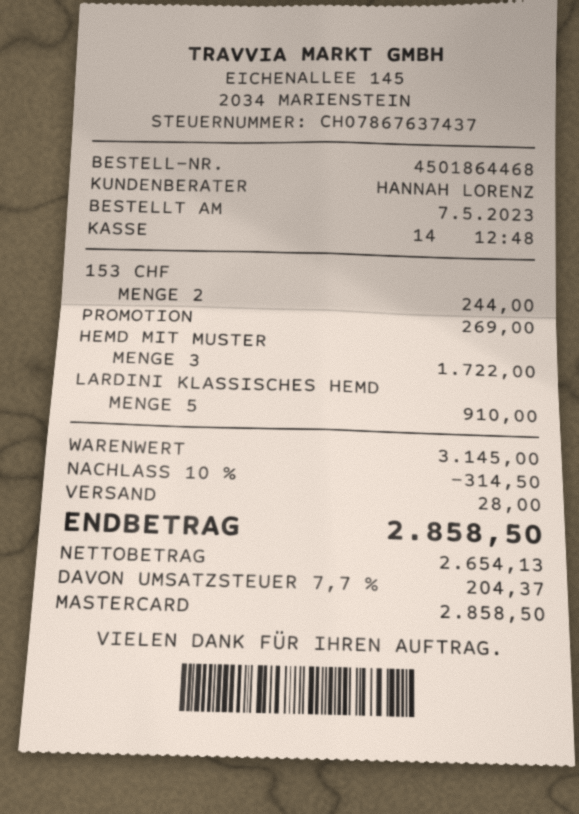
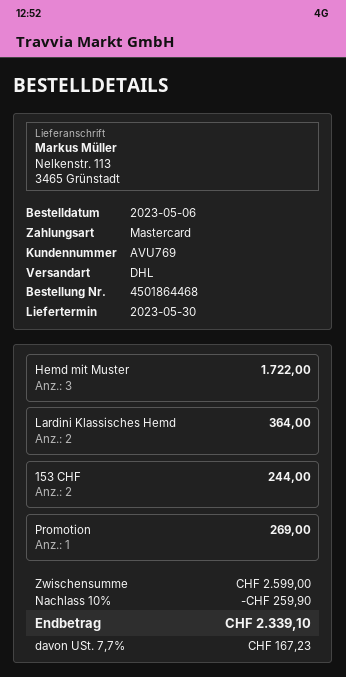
order date: 2023-05-07 -> 2023-05-06
LARDINI KLASSISCHES HEMD: 5 for 910.00 -> 2 for 364.00
subtotal: 3145.00 -> 2599.00
discount: 10% = 314.50 -> 10% = 259.90
shipping: 28.00 -> none
tax: 7.7% = 204.37 -> 7.7% = 167.23
total: 2858.50 -> 2339.10

